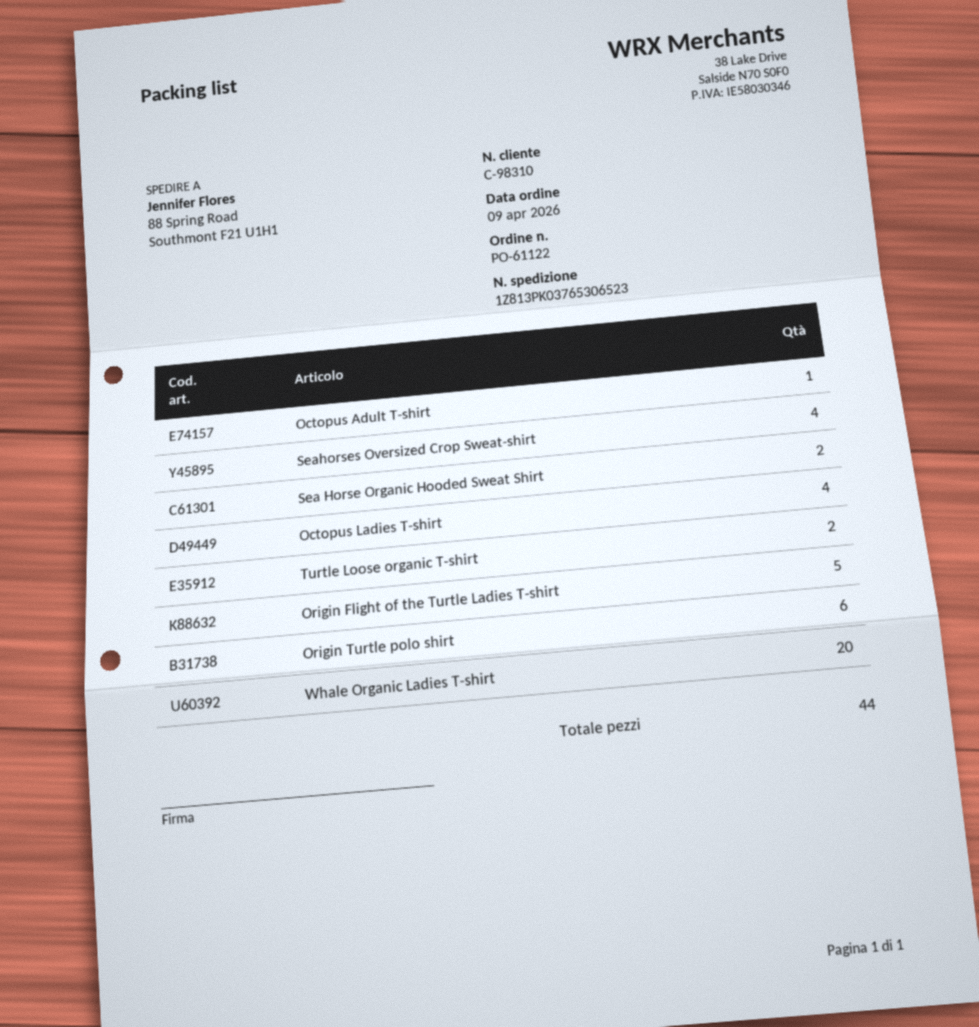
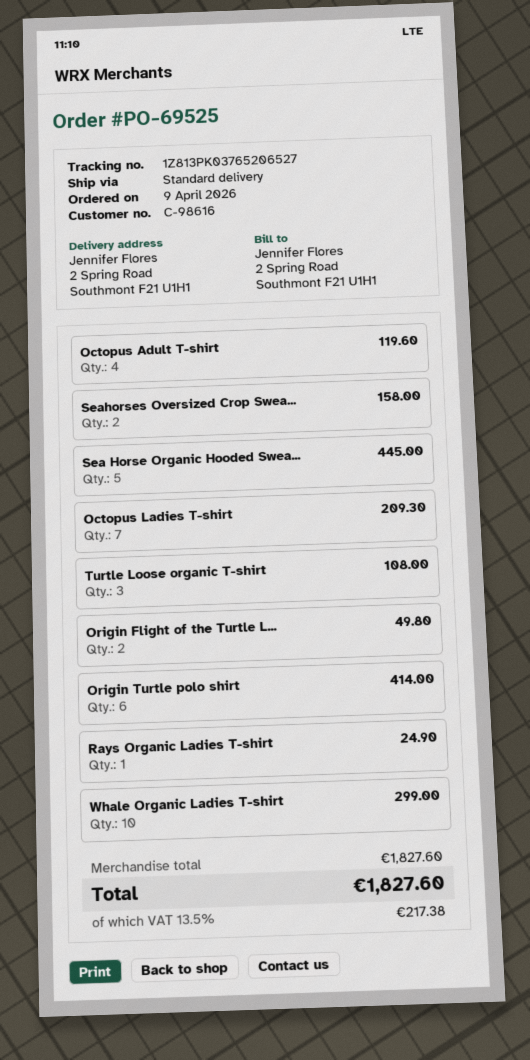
order number: PO-61122 -> PO-69525
customer number: C-98310 -> C-98616
tracking number: 1Z813PK03765306523 -> 1Z813PK03765206527
ship to: 88 Spring Road, Southmont F21 U1H1 -> 2 Spring Road, Southmont F21 U1H1
Octopus Adult T-shirt: 1 -> 4
Seahorses Oversized Crop Sweat-shirt: 4 -> 2
Sea Horse Organic Hooded Sweat Shirt: 2 -> 5
Octopus Ladies T-shirt: 4 -> 7
Turtle Loose organic T-shirt: 2 -> 3
Origin Flight of the Turtle Ladies T-shirt: 5 -> 2
Whale Organic Ladies T-shirt: 20 -> 10
Rays Organic Ladies T-shirt: none -> 1

